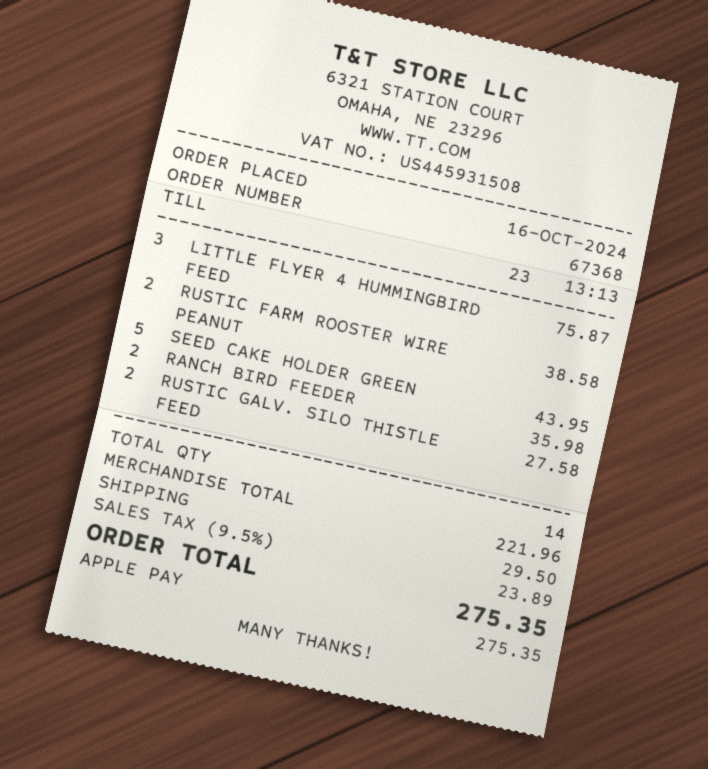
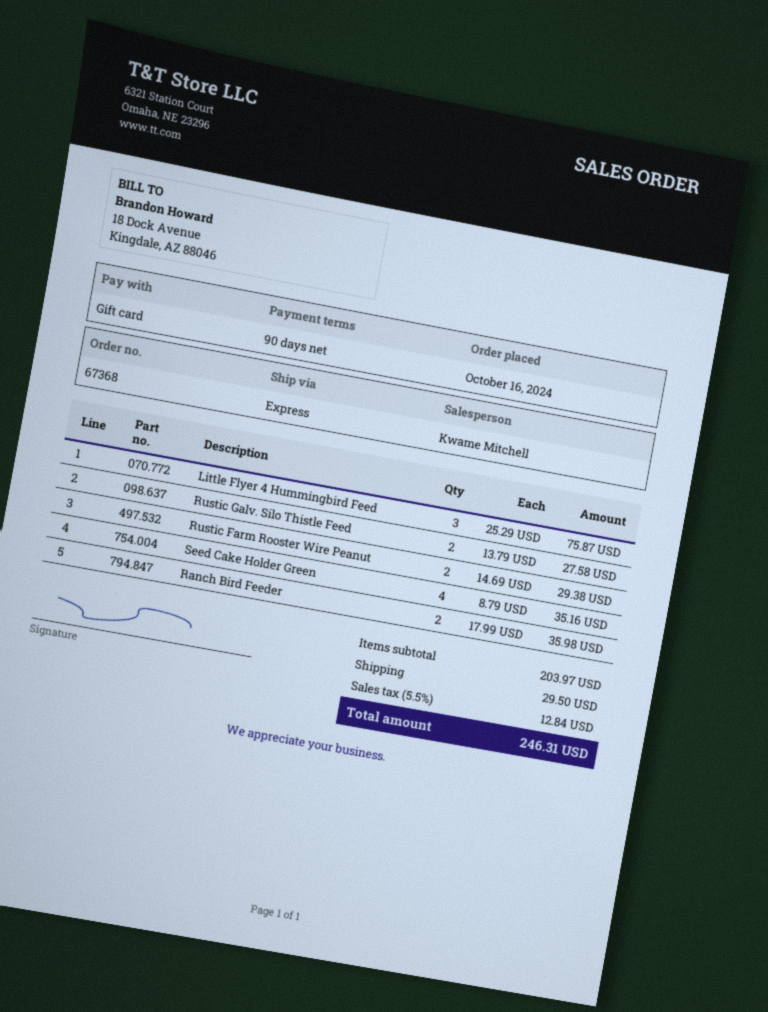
payment method: Apple Pay -> gift card
RUSTIC FARM ROOSTER WIRE PEANUT: 2 for 38.58 -> 2 for 29.38
SEED CAKE HOLDER GREEN: 5 for 43.95 -> 4 for 35.16
subtotal: 221.96 -> 203.97
tax: 9.5% = 23.89 -> 5.5% = 12.84
total: 275.35 -> 246.31

